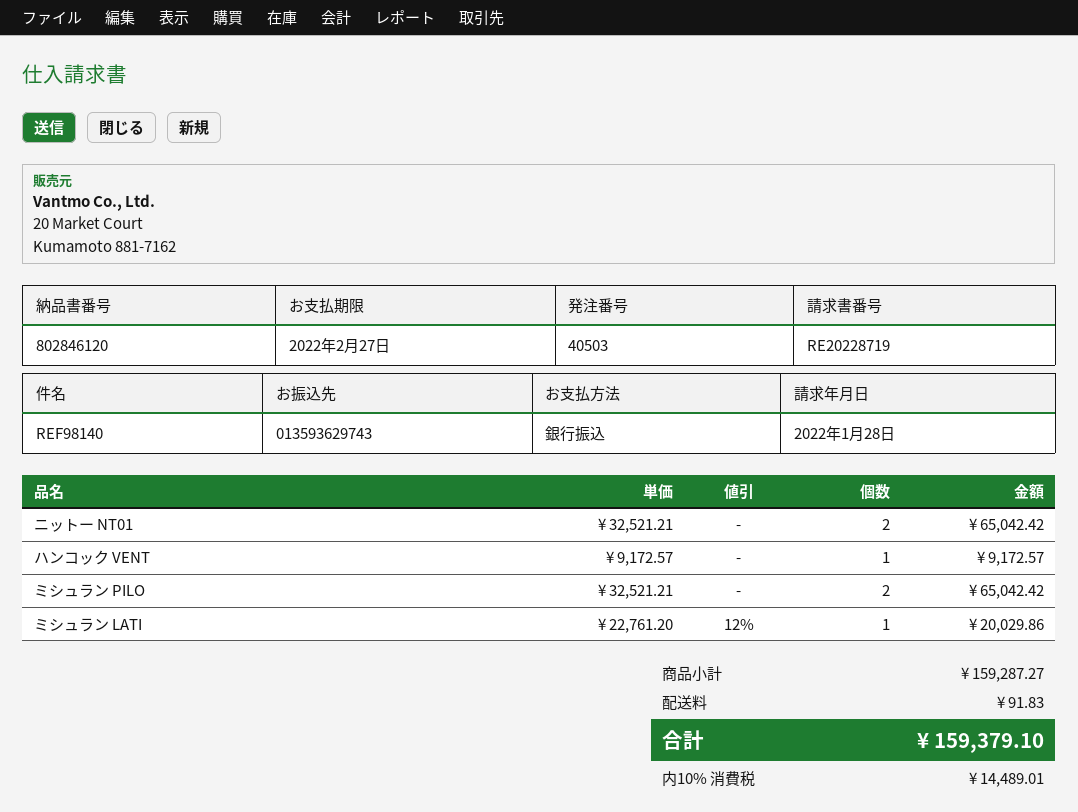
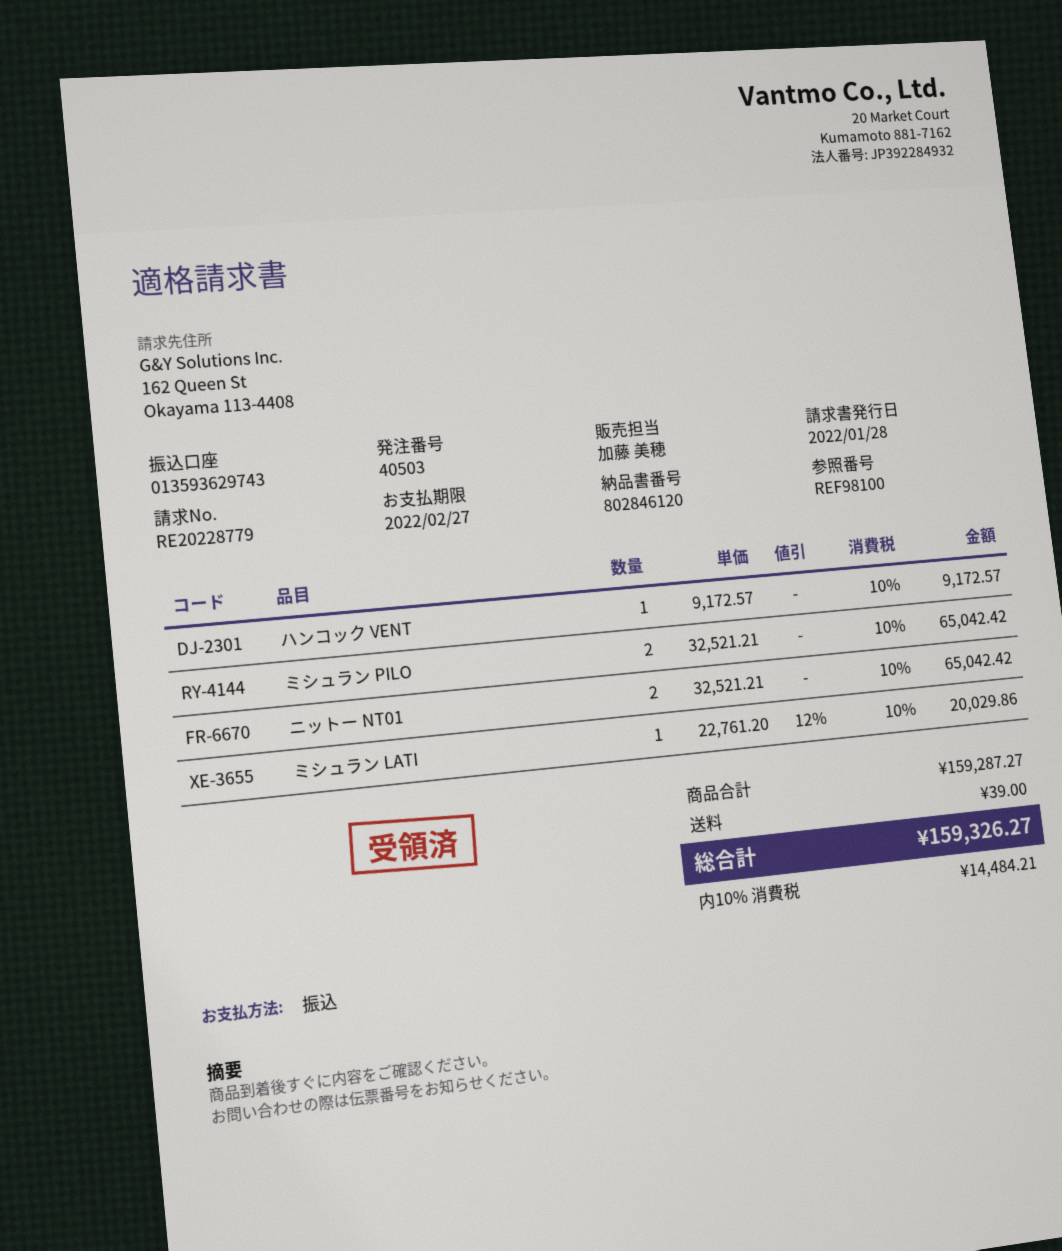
invoice number: RE20228719 -> RE20228779
reference: REF98140 -> REF98100
shipping: 91.83 -> 39.00
tax: 10% = 14489.01 -> 10% = 14484.21
total: 159379.10 -> 159326.27

